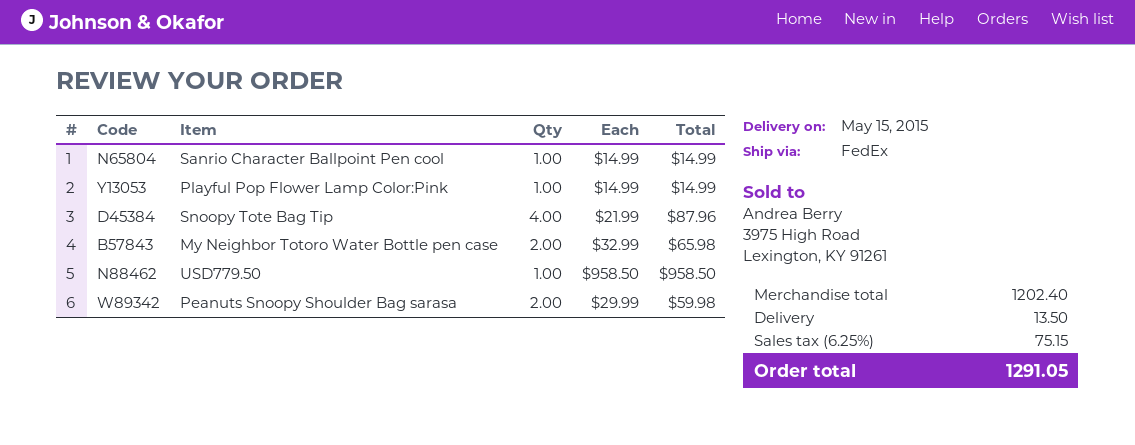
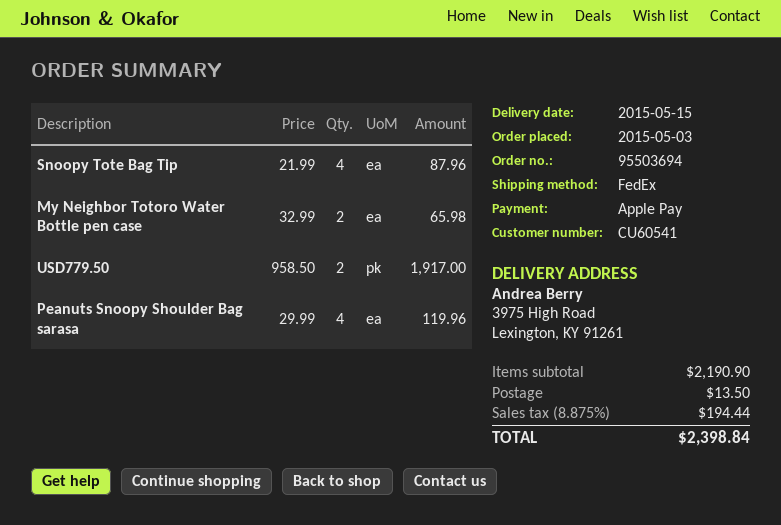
Sanrio Character Ballpoint Pen cool: 1 x 14.99 = 14.99 -> none
Playful Pop Flower Lamp Color:Pink: 1 x 14.99 = 14.99 -> none
USD779.50: 1 x 958.50 = 958.50 -> 2 x 958.50 = 1917.00
Peanuts Snoopy Shoulder Bag sarasa: 2 x 29.99 = 59.98 -> 4 x 29.99 = 119.96
subtotal: 1202.40 -> 2190.90
tax: 6.25% = 75.15 -> 8.875% = 194.44
total: 1291.05 -> 2398.84

